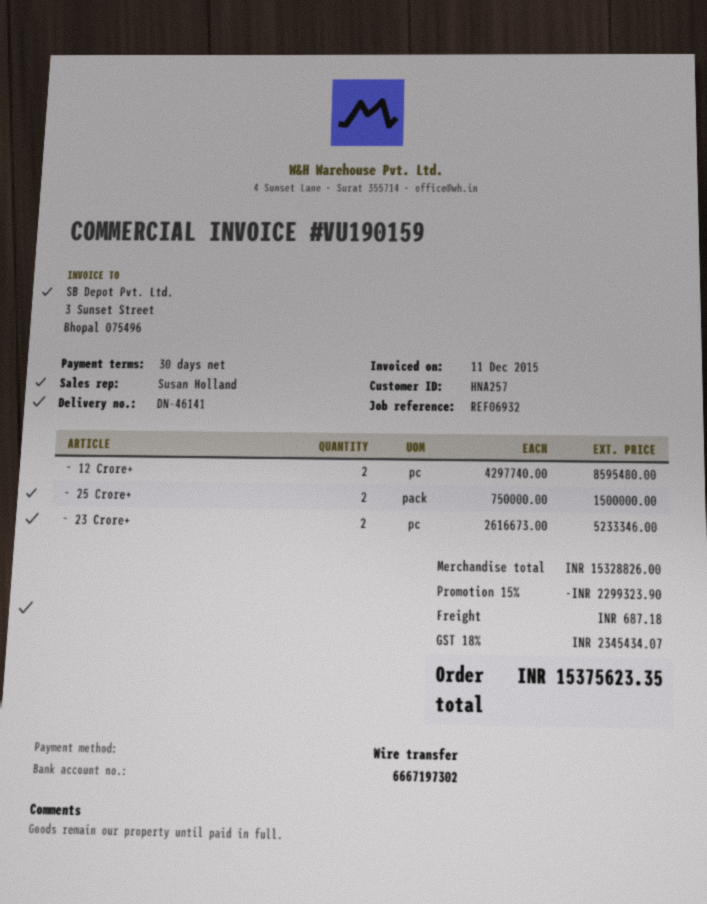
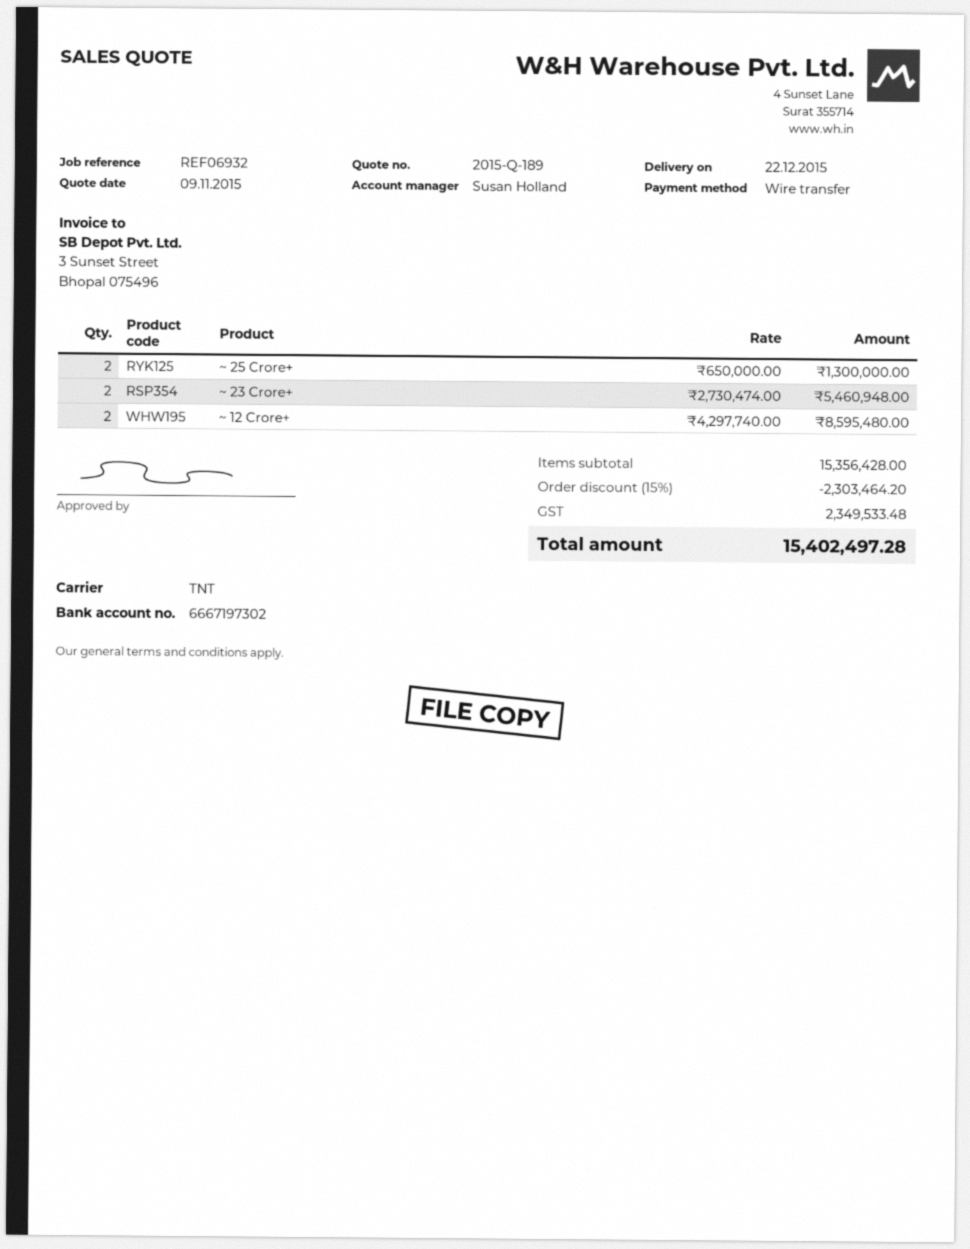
~ 25 Crore+: 2 x 750000.00 = 1500000.00 -> 2 x 650000.00 = 1300000.00
~ 23 Crore+: 2 x 2616673.00 = 5233346.00 -> 2 x 2730474.00 = 5460948.00
subtotal: 15328826.00 -> 15356428.00
discount: 15% = 2299323.90 -> 15% = 2303464.20
shipping: 687.18 -> none
tax: 2345434.07 -> 2349533.48
total: 15375623.35 -> 15402497.28

